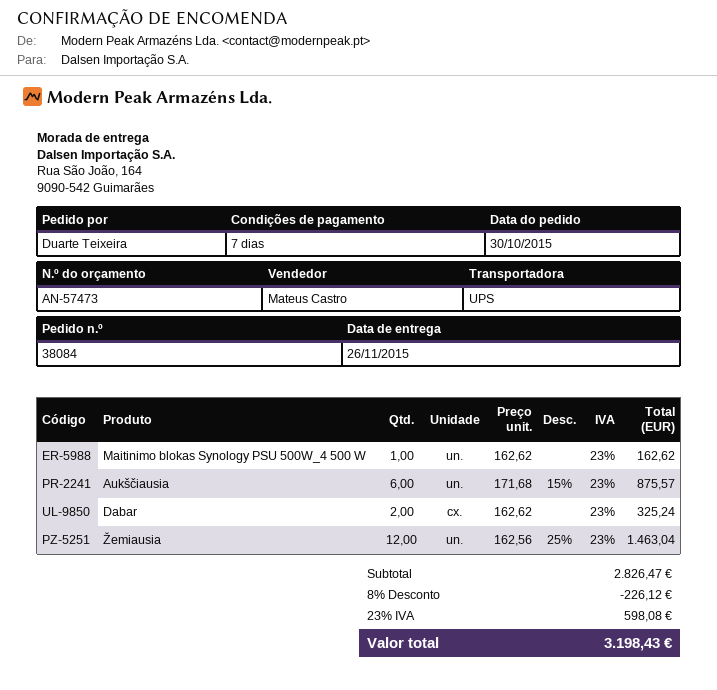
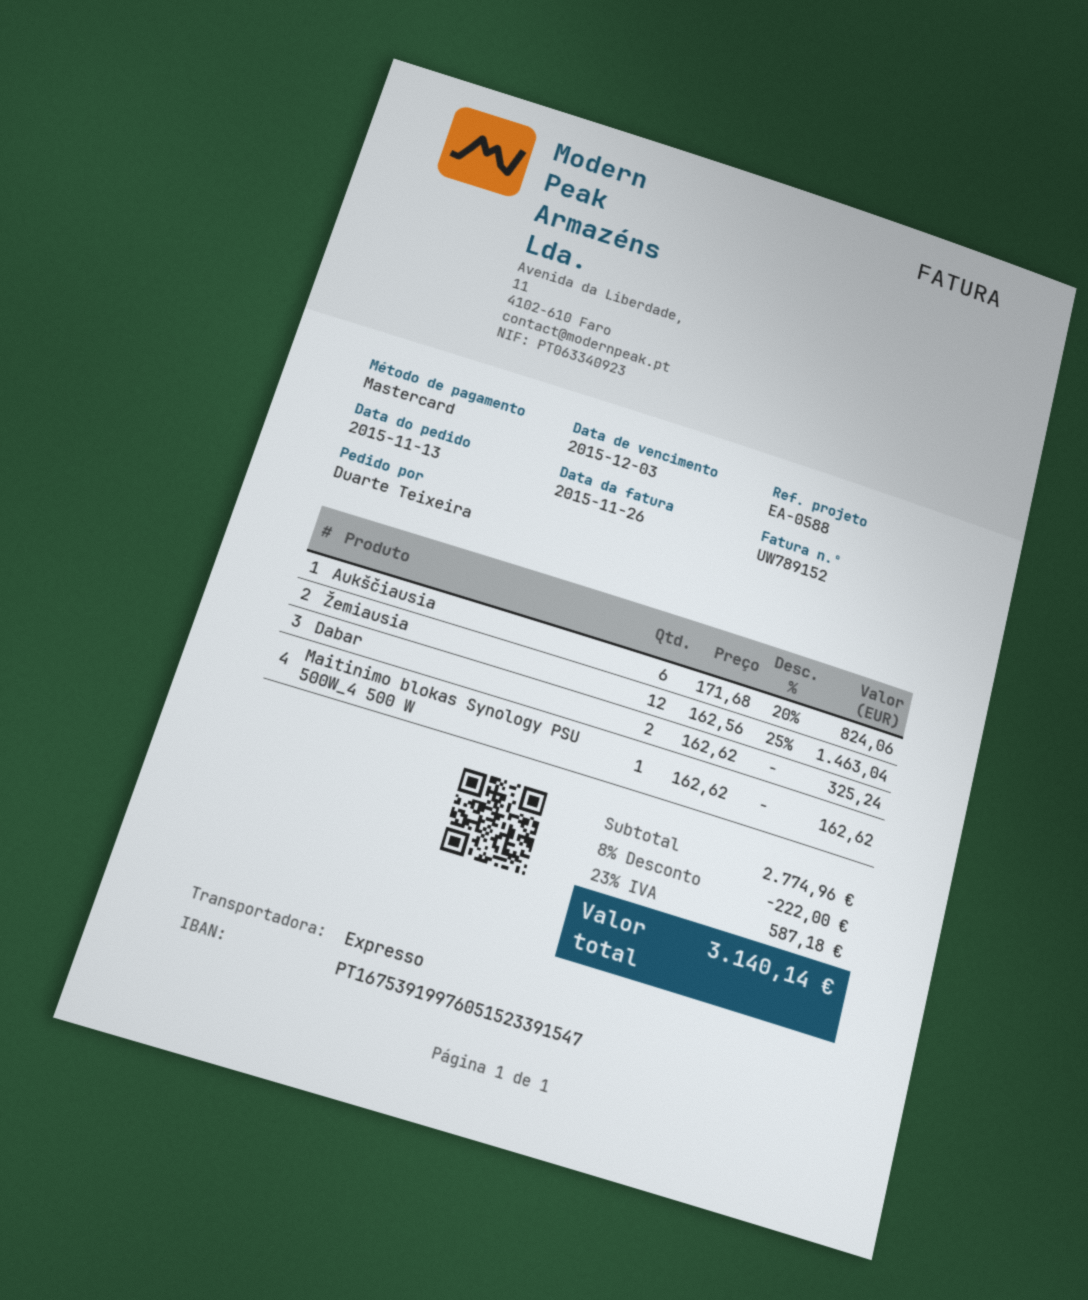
order date: 2015-10-30 -> 2015-11-13
shipping method: UPS -> express
Aukščiausia: 6 x 171.68 - 15% = 875.57 -> 6 x 171.68 - 20% = 824.06
subtotal: 2826.47 -> 2774.96
discount: 8% = 226.12 -> 8% = 222.00
tax: 23% = 598.08 -> 23% = 587.18
total: 3198.43 -> 3140.14

